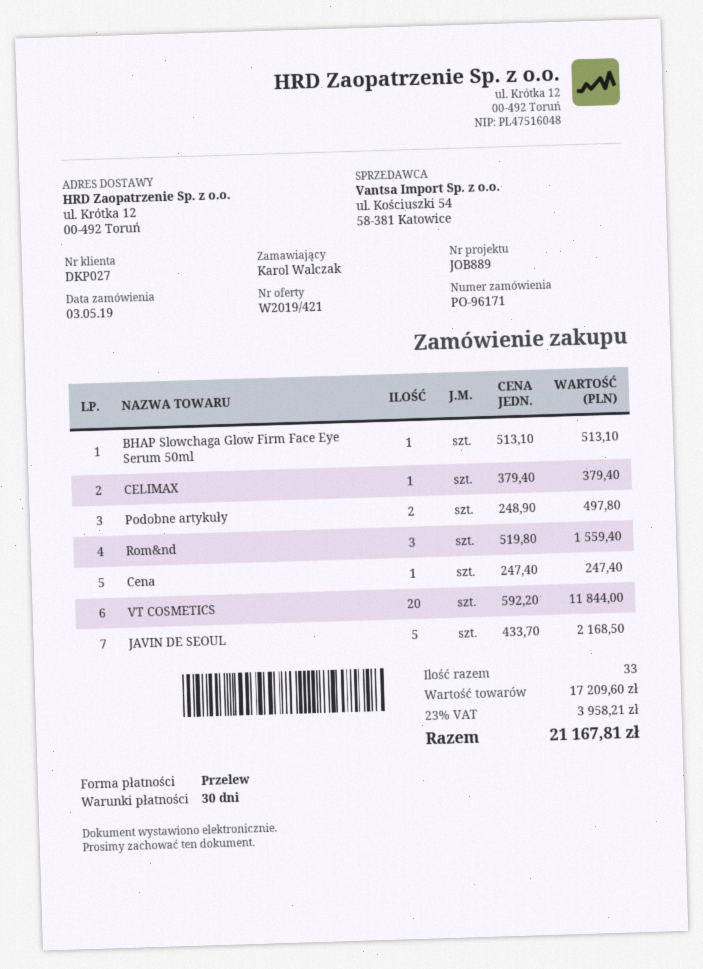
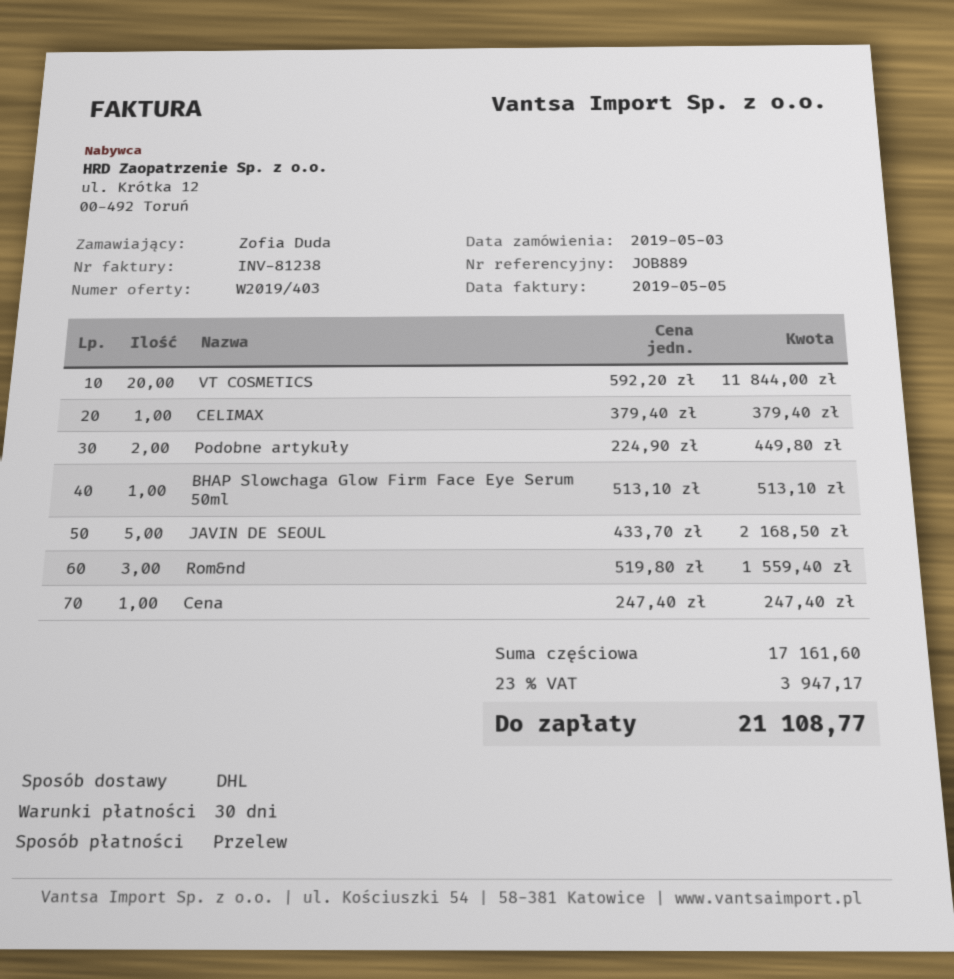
quote number: W2019/421 -> W2019/403
ordered by: Karol Walczak -> Zofia Duda
Podobne artykuły: 2 x 248.90 = 497.80 -> 2 x 224.90 = 449.80
subtotal: 17209.60 -> 17161.60
tax: 23% = 3958.21 -> 23% = 3947.17
total: 21167.81 -> 21108.77

